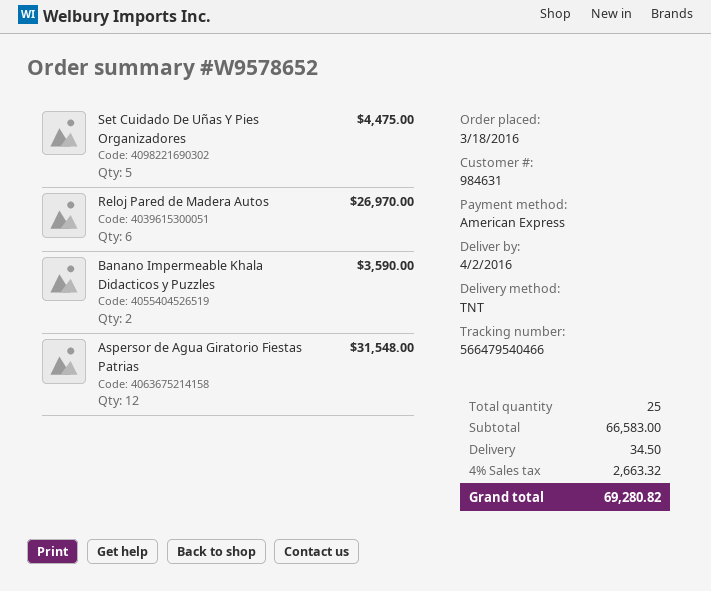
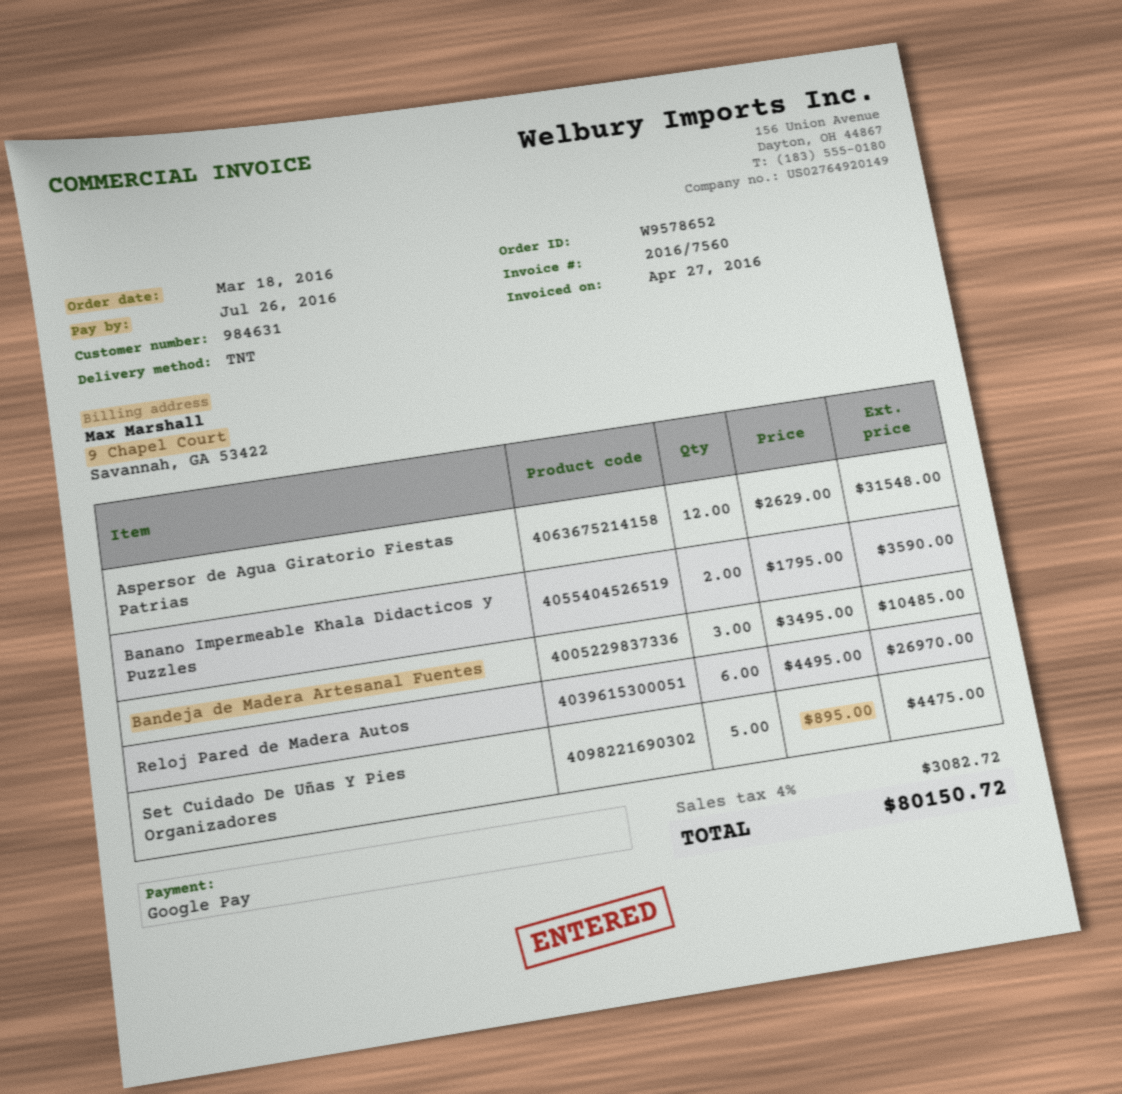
payment method: American Express -> Google Pay
Bandeja de Madera Artesanal Fuentes: none -> 3 for 10485.00
shipping: 34.50 -> none
tax: 4% = 2663.32 -> 4% = 3082.72
total: 69280.82 -> 80150.72

